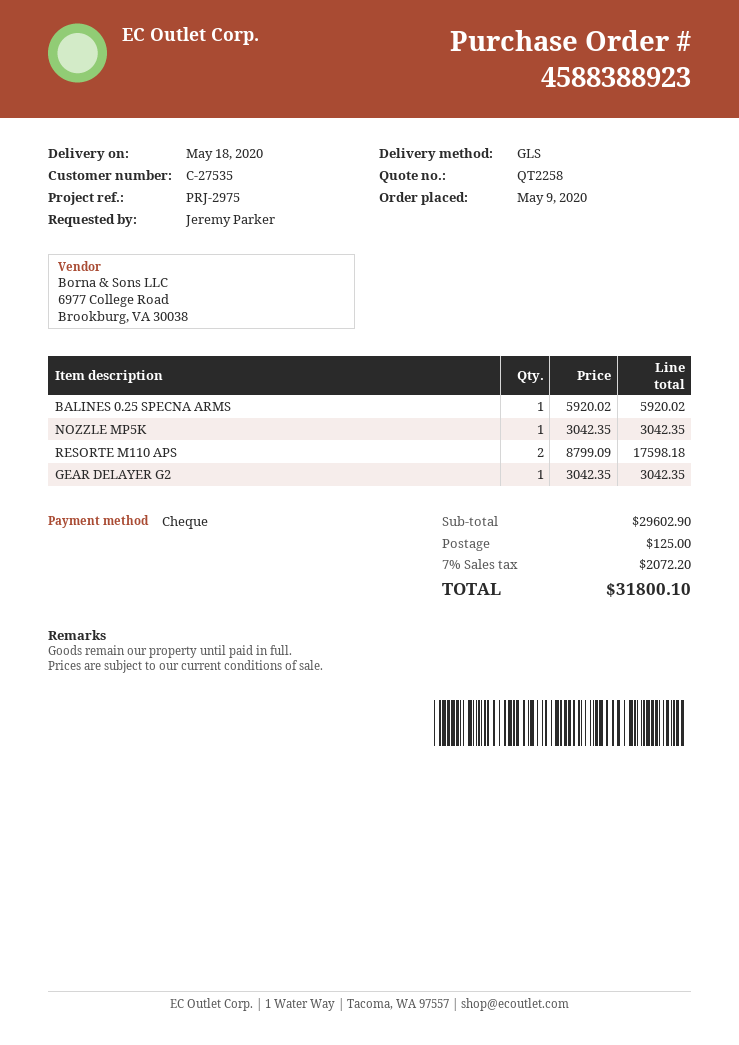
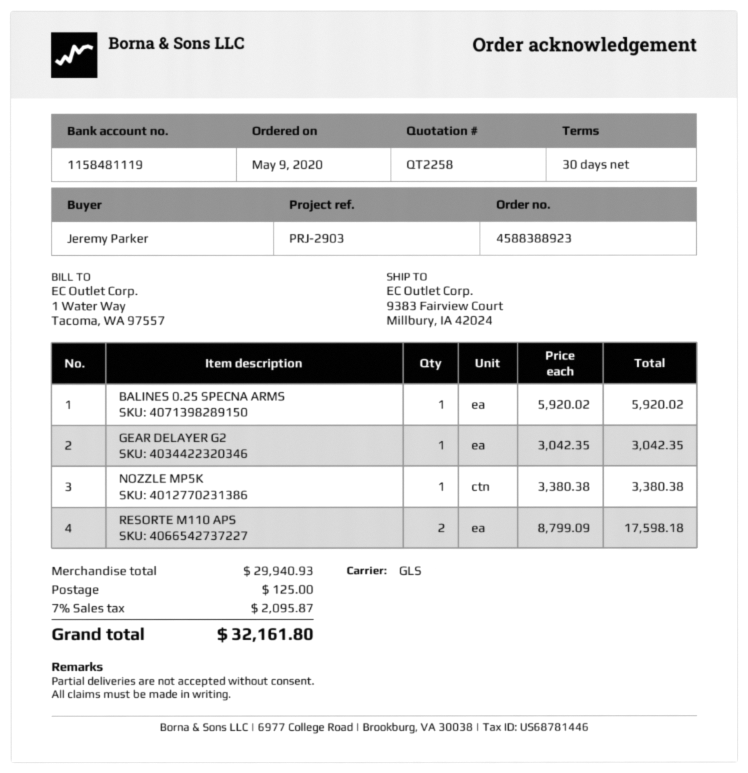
reference: PRJ-2975 -> PRJ-2903
NOZZLE MP5K: 1 x 3042.35 = 3042.35 -> 1 x 3380.38 = 3380.38
subtotal: 29602.90 -> 29940.93
tax: 7% = 2072.20 -> 7% = 2095.87
total: 31800.10 -> 32161.80

